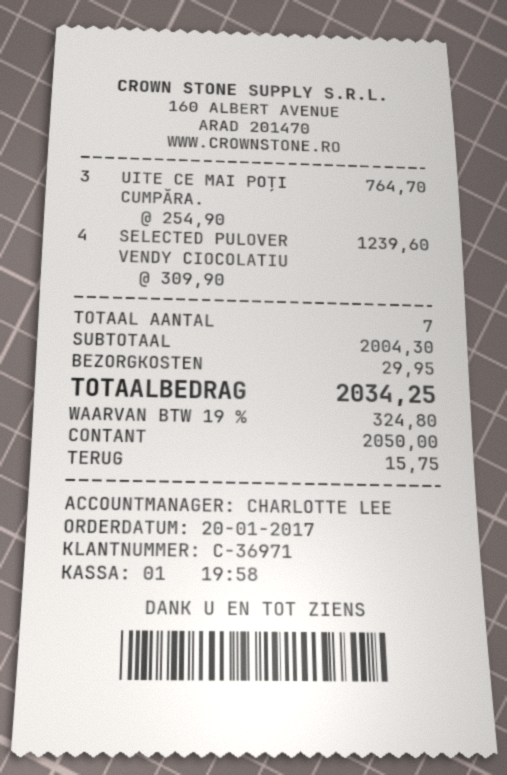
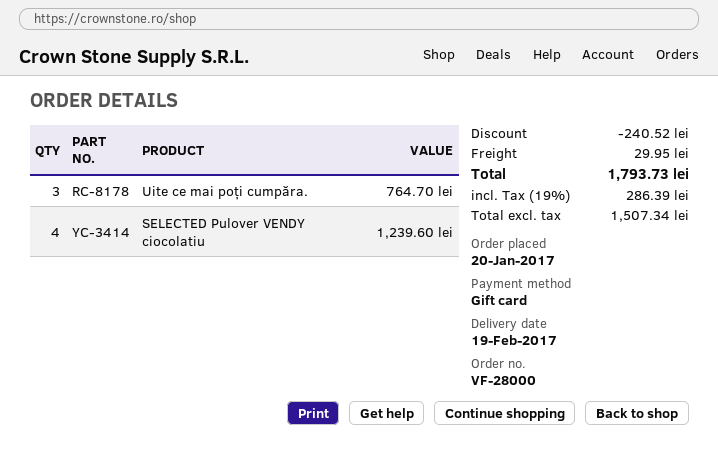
payment method: cash -> gift card
discount: none -> 240.52
tax: 19% = 324.80 -> 19% = 286.39
total: 2034.25 -> 1793.73

